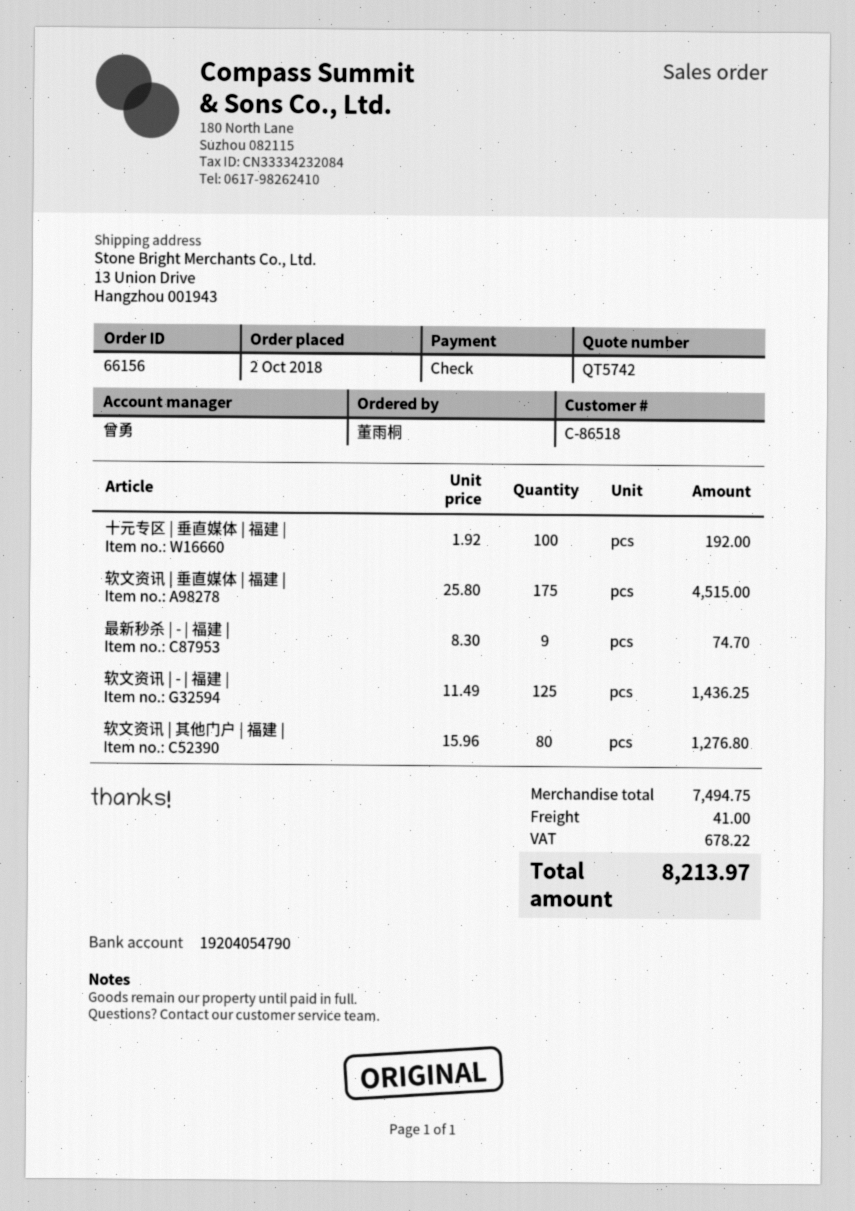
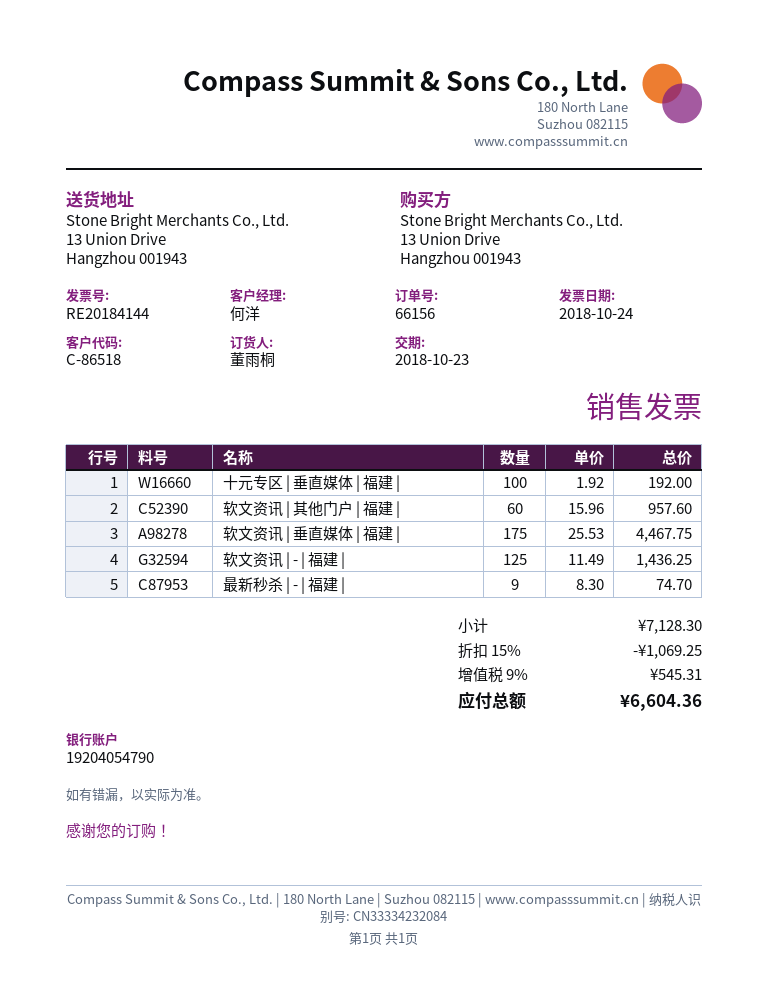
sales rep: 曾勇 -> 何洋
软文资讯 | 垂直媒体 | 福建 |: 175 x 25.80 = 4515.00 -> 175 x 25.53 = 4467.75
软文资讯 | 其他门户 | 福建 |: 80 x 15.96 = 1276.80 -> 60 x 15.96 = 957.60
subtotal: 7494.75 -> 7128.30
discount: none -> 15% = 1069.25
shipping: 41.00 -> none
tax: 678.22 -> 545.31
total: 8213.97 -> 6604.36

